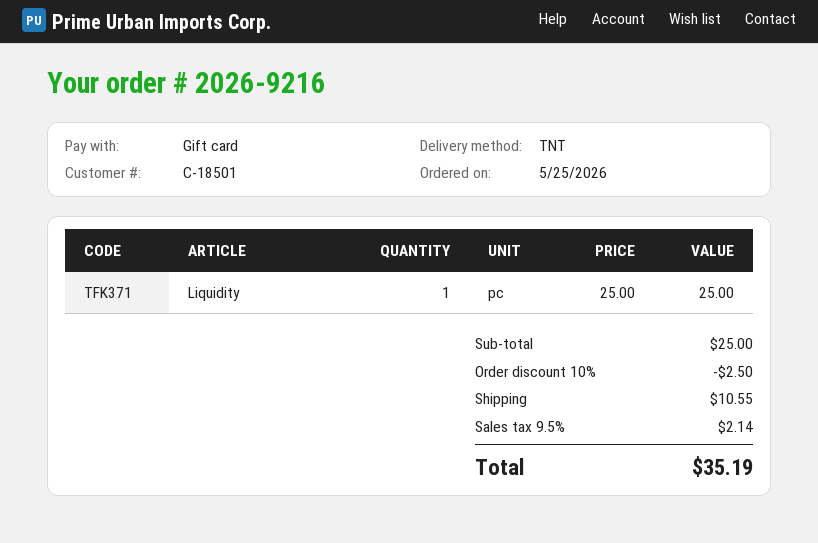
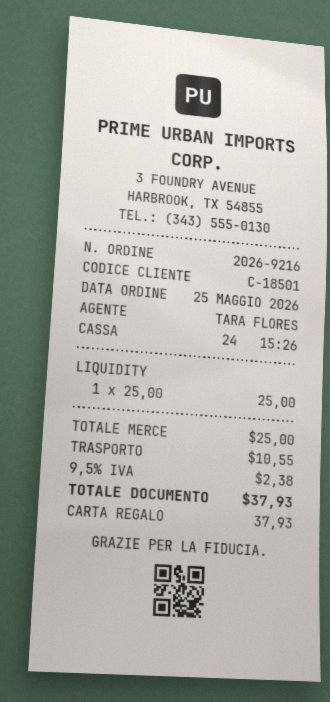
discount: 10% = 2.50 -> none
tax: 9.5% = 2.14 -> 9.5% = 2.38
total: 35.19 -> 37.93

